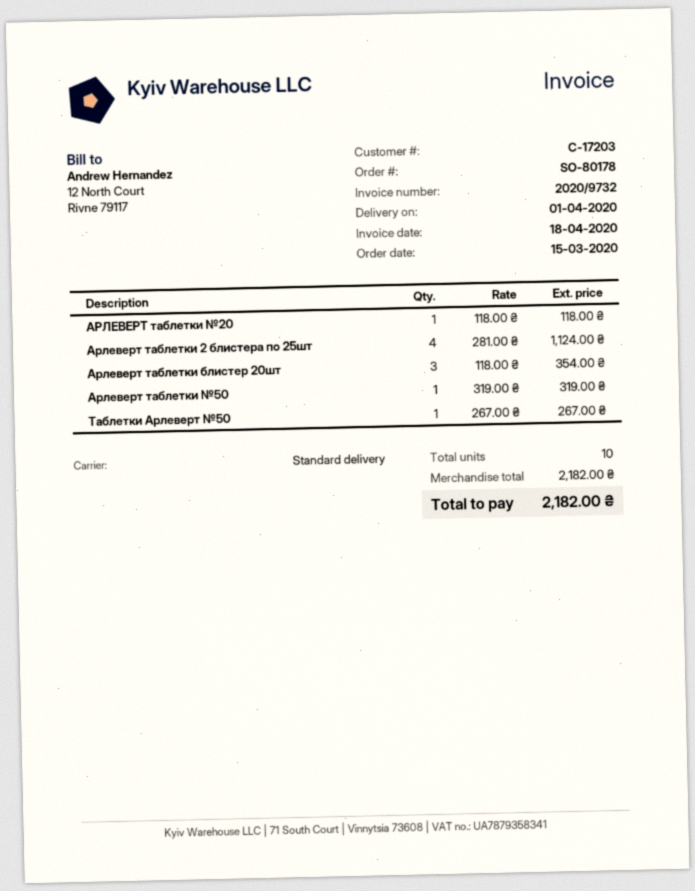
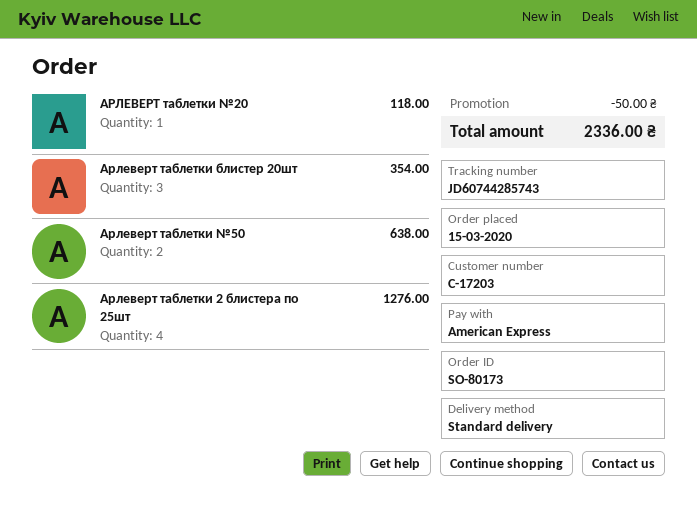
order number: SO-80178 -> SO-80173
Арлеверт таблетки 2 блистера по 25шт: 4 for 1124.00 -> 4 for 1276.00
Арлеверт таблетки №50: 1 for 319.00 -> 2 for 638.00
Таблетки Арлеверт №50: 1 for 267.00 -> none
discount: none -> 50.00
total: 2182.00 -> 2336.00

